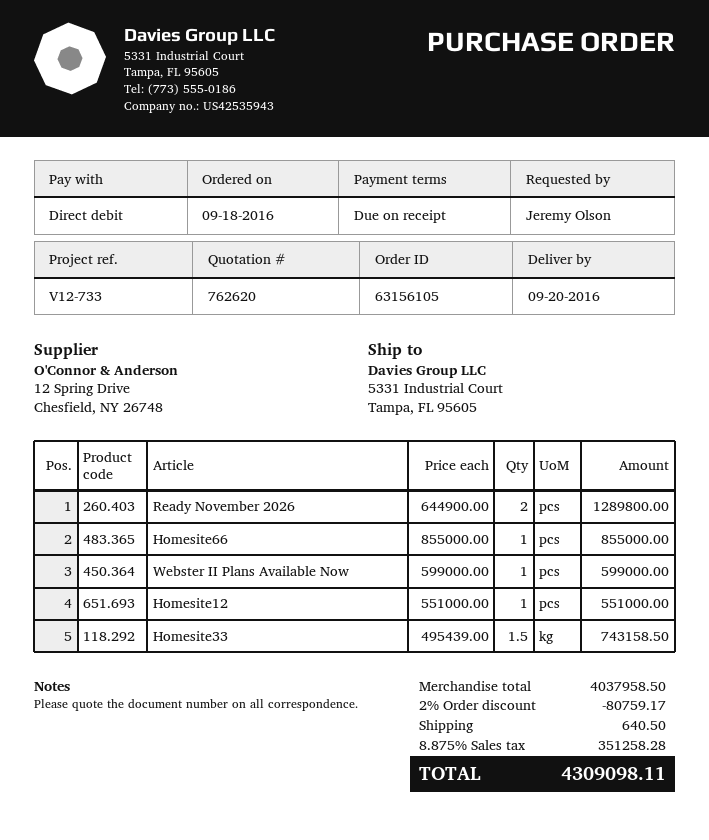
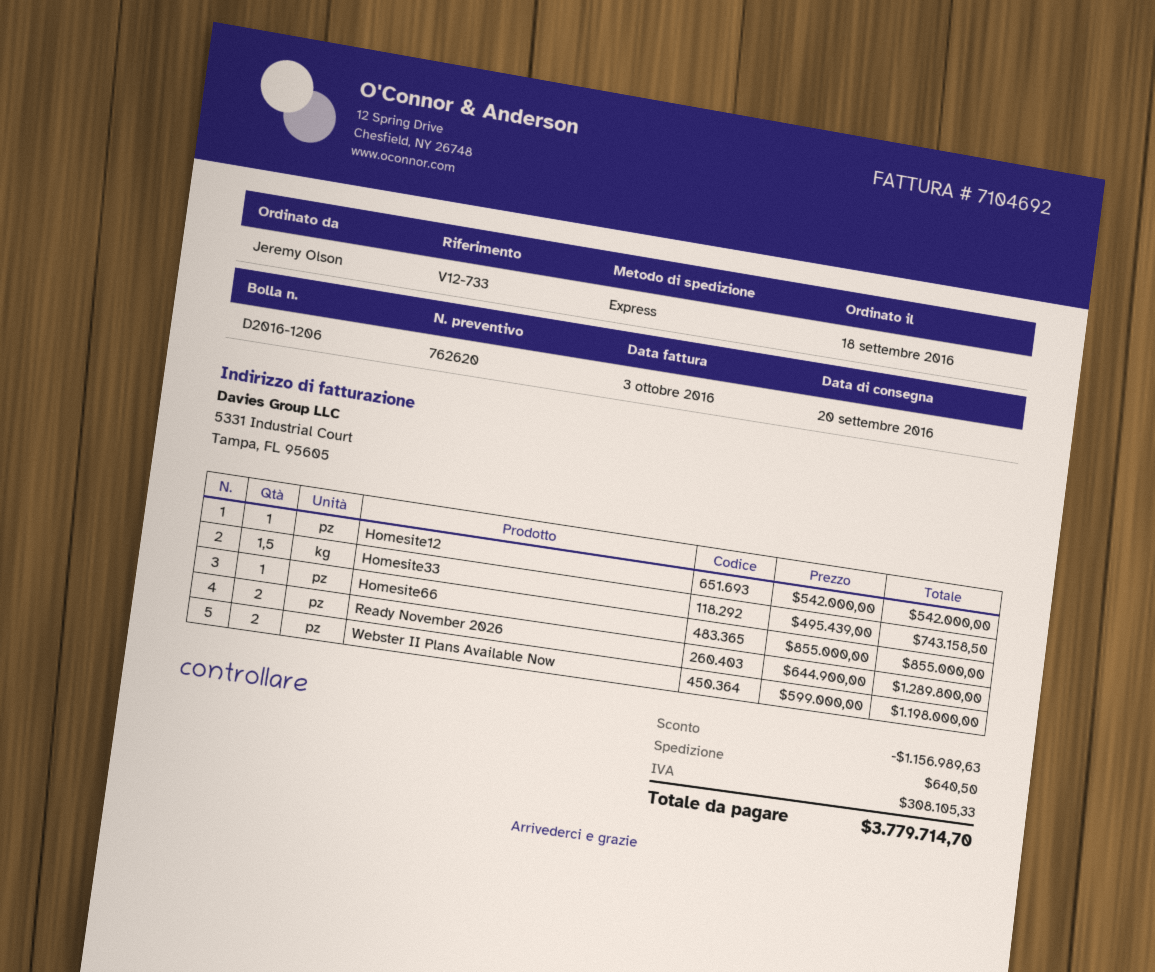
Webster II Plans Available Now: 1 x 599000.00 = 599000.00 -> 2 x 599000.00 = 1198000.00
Homesite12: 1 x 551000.00 = 551000.00 -> 1 x 542000.00 = 542000.00
discount: 80759.17 -> 1156989.63
tax: 351258.28 -> 308105.33
total: 4309098.11 -> 3779714.70

